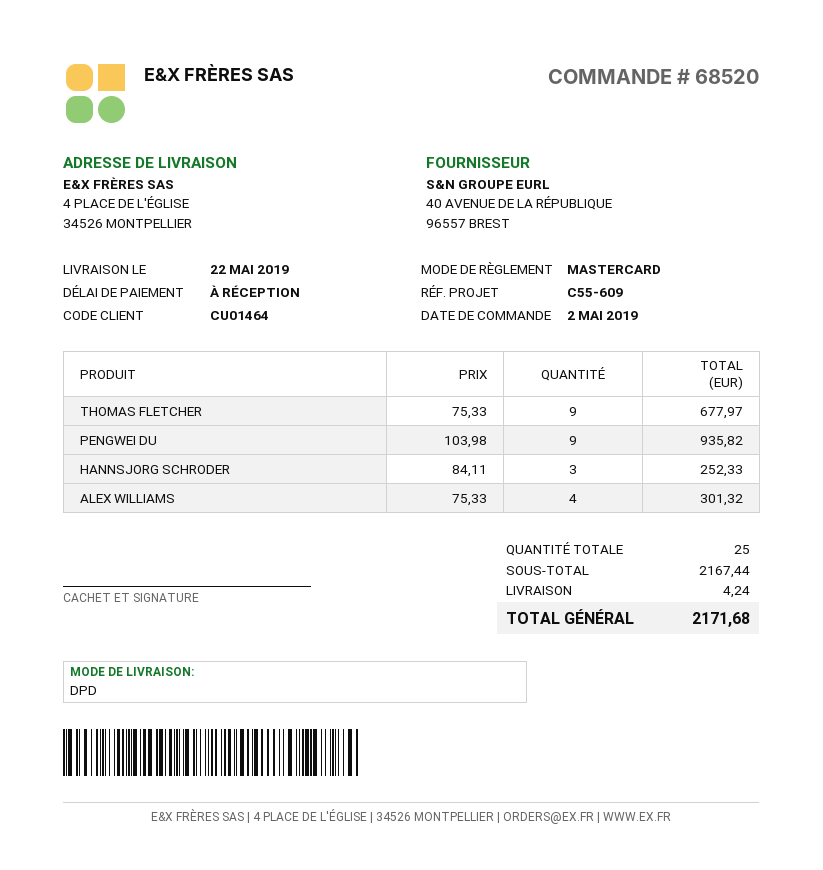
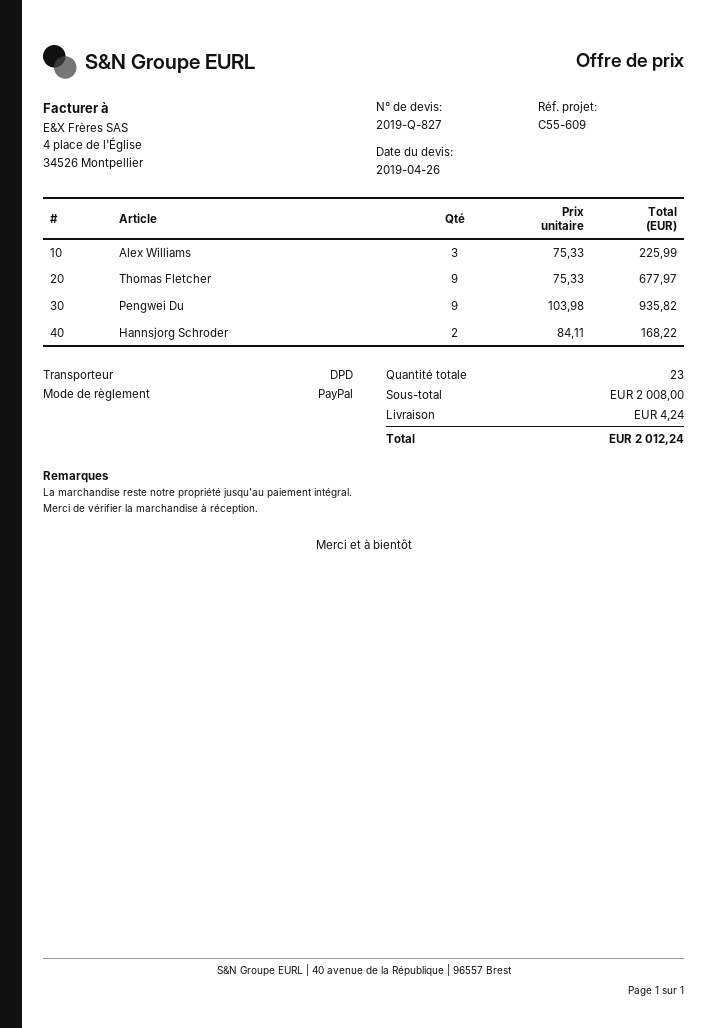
payment method: Mastercard -> PayPal
HANNSJORG SCHRODER: 3 x 84.11 = 252.33 -> 2 x 84.11 = 168.22
ALEX WILLIAMS: 4 x 75.33 = 301.32 -> 3 x 75.33 = 225.99
total quantity: 25 -> 23
subtotal: 2167.44 -> 2008.00
total: 2171.68 -> 2012.24

